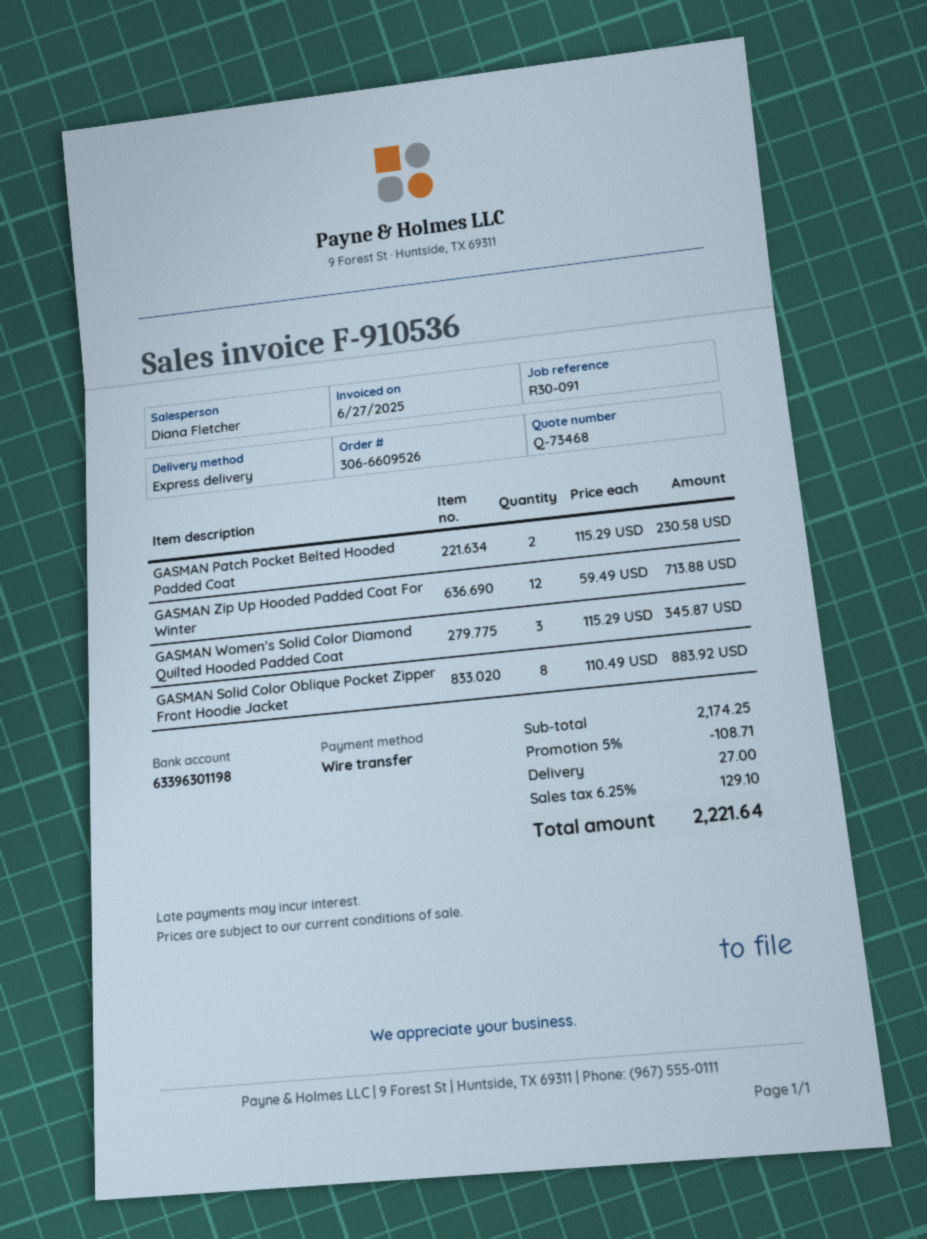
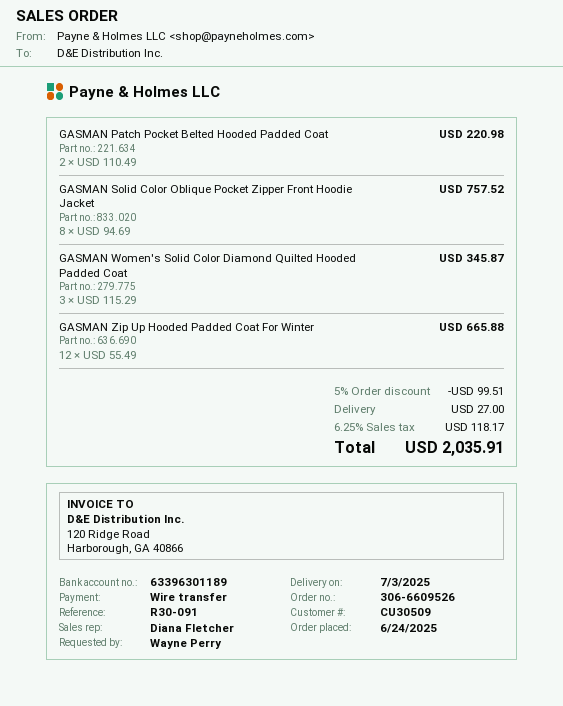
bank account: 63396301198 -> 63396301189
GASMAN Patch Pocket Belted Hooded Padded Coat: 2 x 115.29 = 230.58 -> 2 x 110.49 = 220.98
GASMAN Zip Up Hooded Padded Coat For Winter: 12 x 59.49 = 713.88 -> 12 x 55.49 = 665.88
GASMAN Solid Color Oblique Pocket Zipper Front Hoodie Jacket: 8 x 110.49 = 883.92 -> 8 x 94.69 = 757.52
discount: 5% = 108.71 -> 5% = 99.51
tax: 6.25% = 129.10 -> 6.25% = 118.17
total: 2221.64 -> 2035.91

